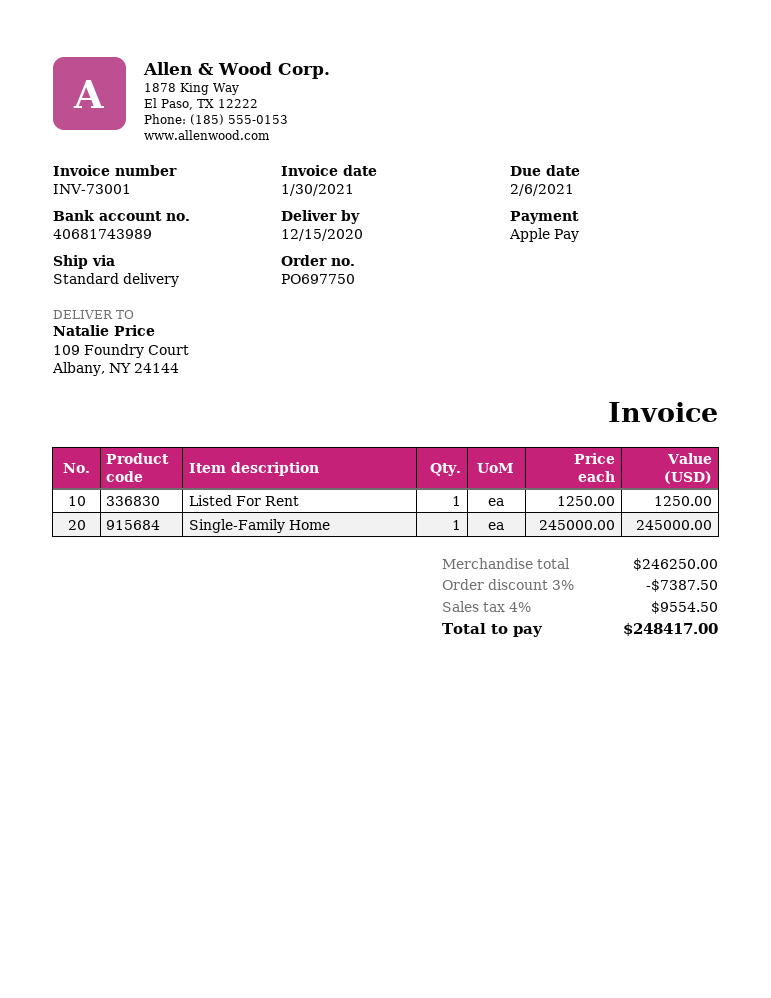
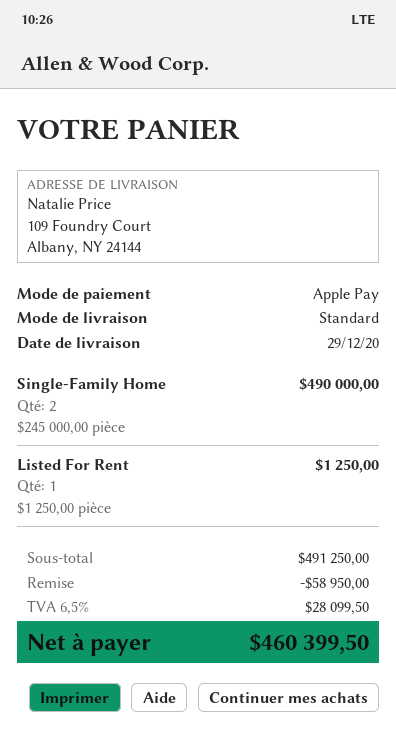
delivery date: 2020-12-15 -> 2020-12-29
Single-Family Home: 1 x 245000.00 = 245000.00 -> 2 x 245000.00 = 490000.00
subtotal: 246250.00 -> 491250.00
discount: 7387.50 -> 58950.00
tax: 4% = 9554.50 -> 6.5% = 28099.50
total: 248417.00 -> 460399.50

